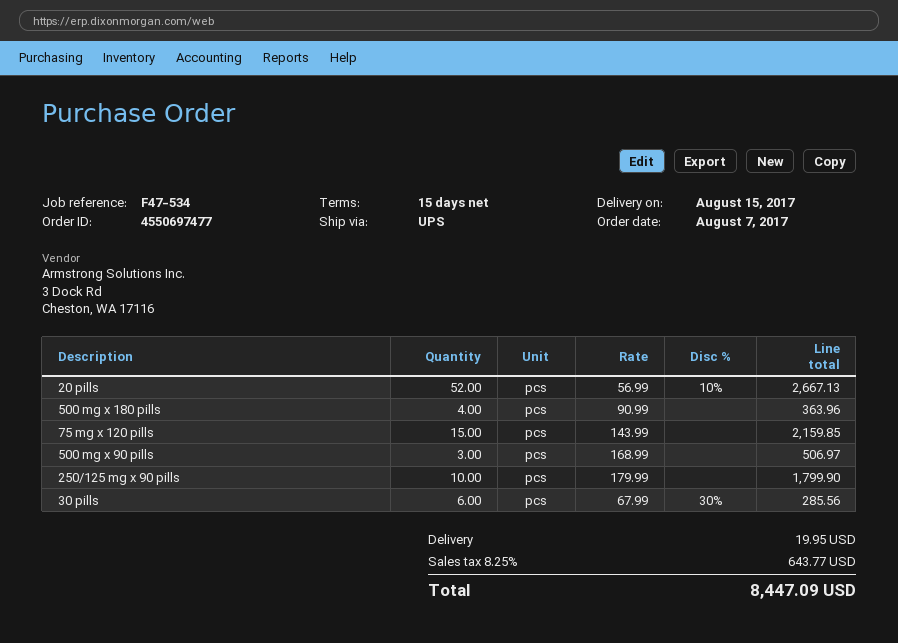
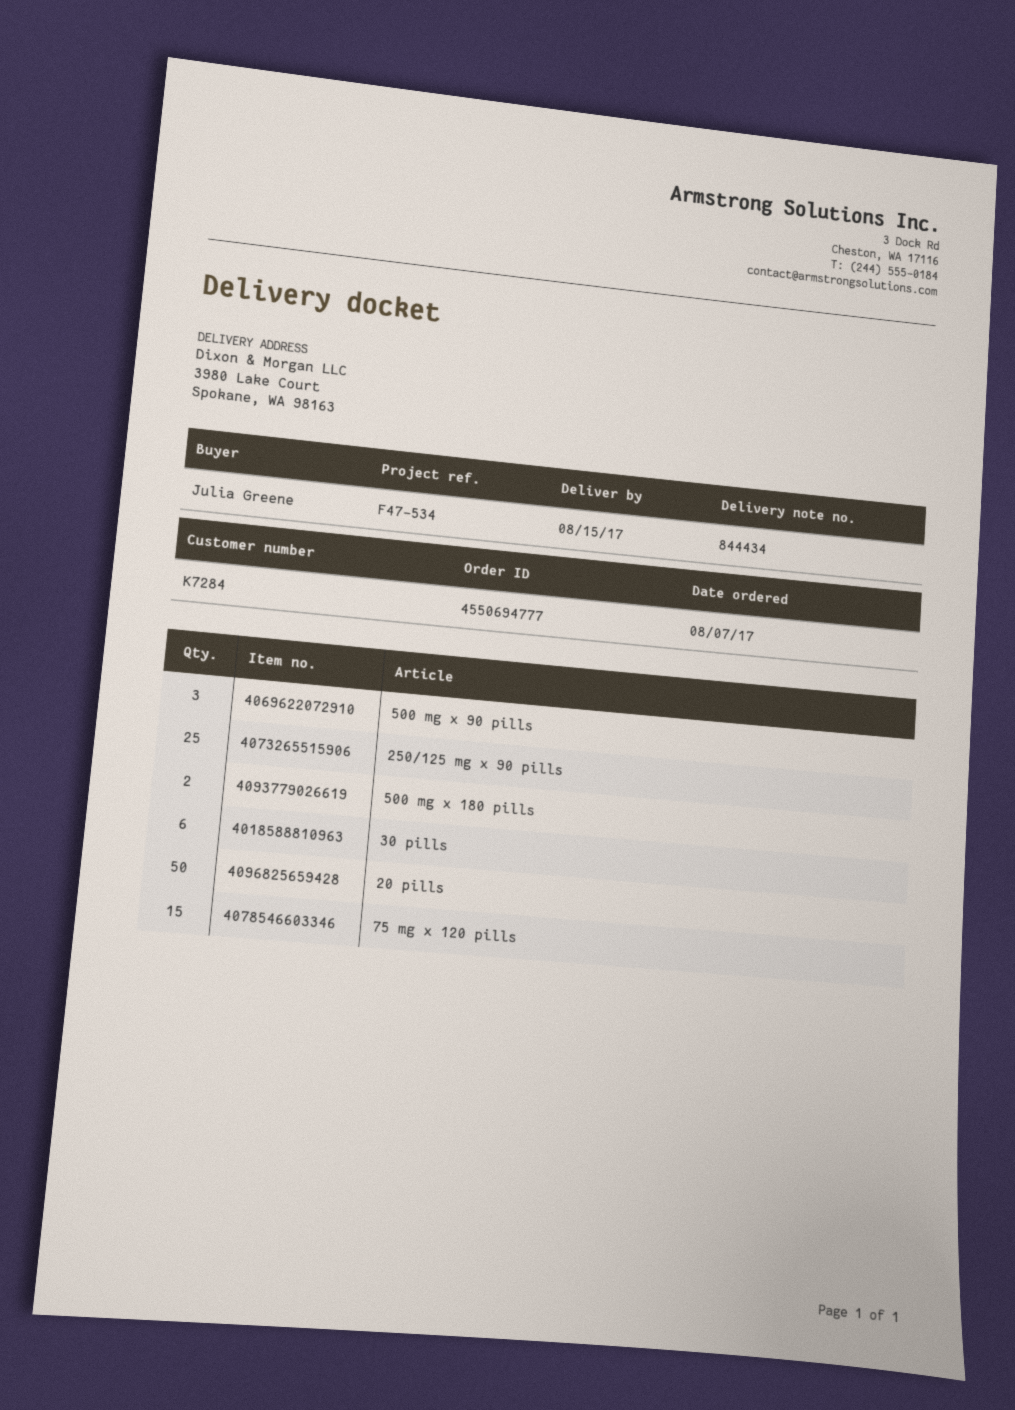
order number: 4550697477 -> 4550694777
20 pills: 52 -> 50
500 mg x 180 pills: 4 -> 2
250/125 mg x 90 pills: 10 -> 25

